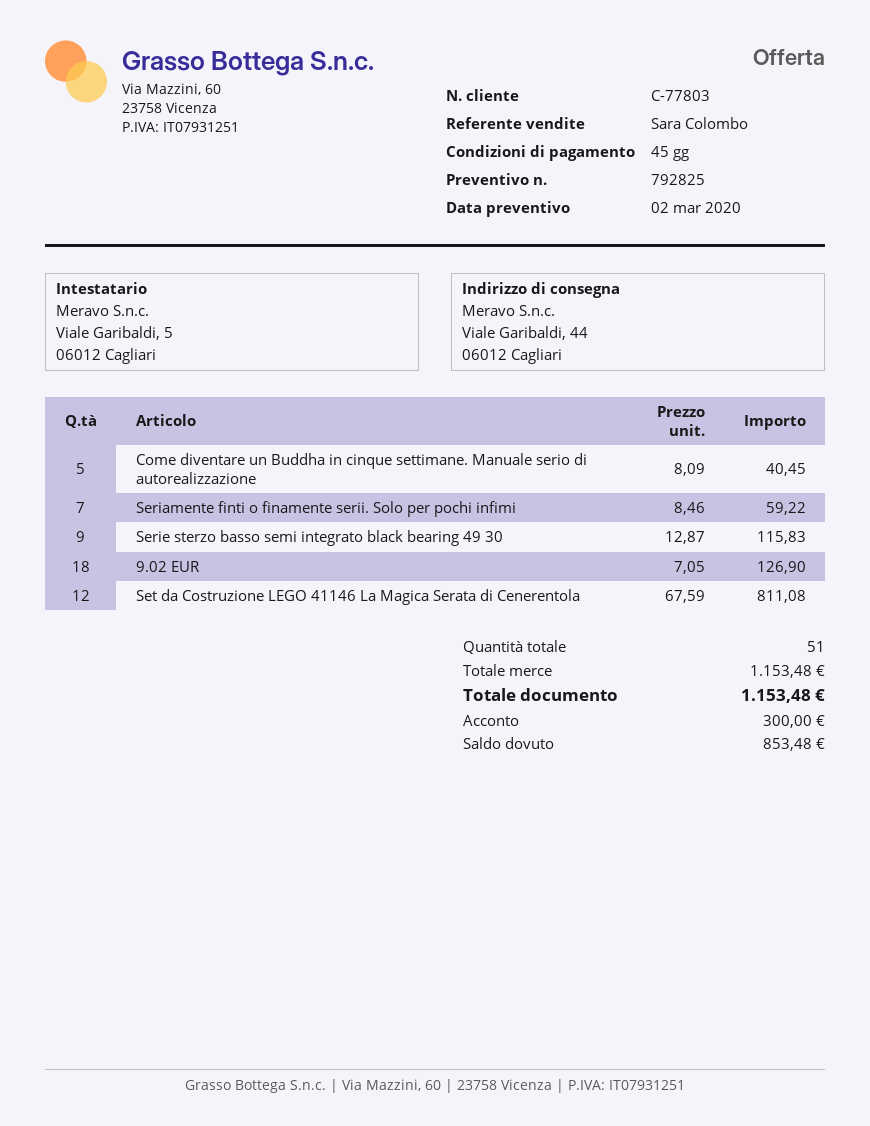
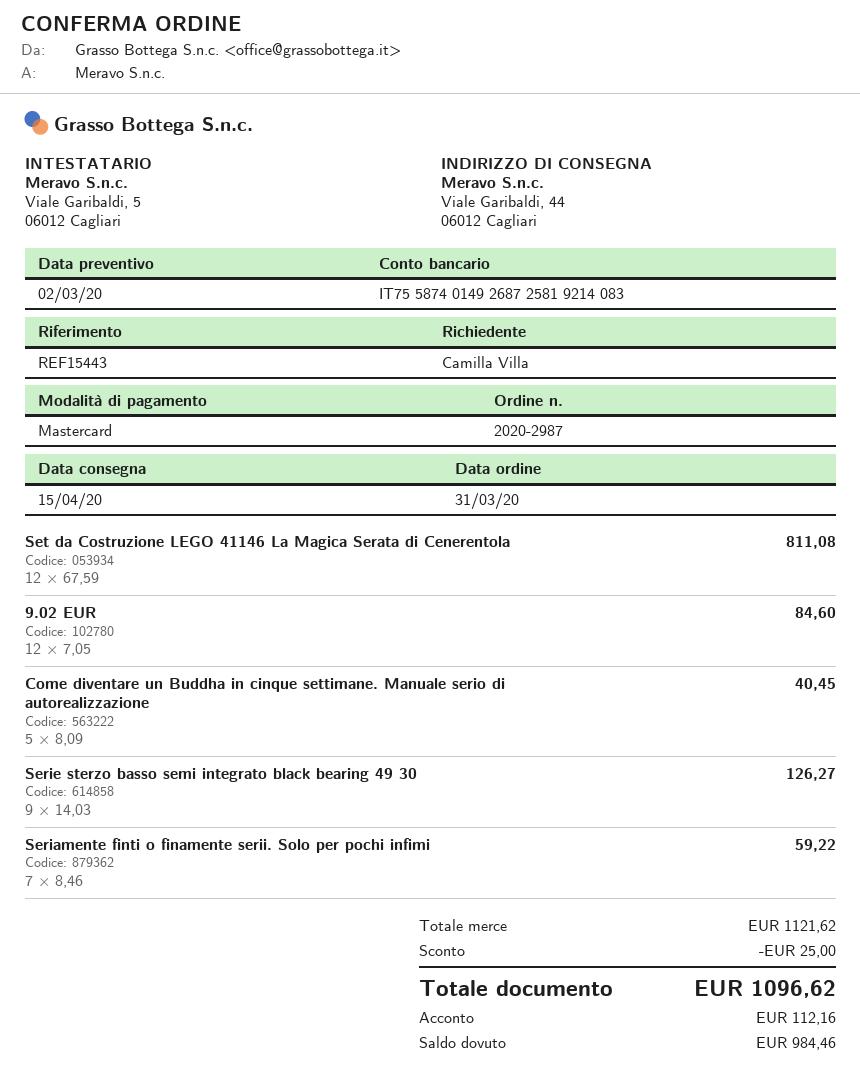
Serie sterzo basso semi integrato black bearing 49 30: 9 x 12.87 = 115.83 -> 9 x 14.03 = 126.27
9.02 EUR: 18 x 7.05 = 126.90 -> 12 x 7.05 = 84.60
subtotal: 1153.48 -> 1121.62
discount: none -> 25.00
total: 1153.48 -> 1096.62
deposit: 300.00 -> 112.16
balance: 853.48 -> 984.46

